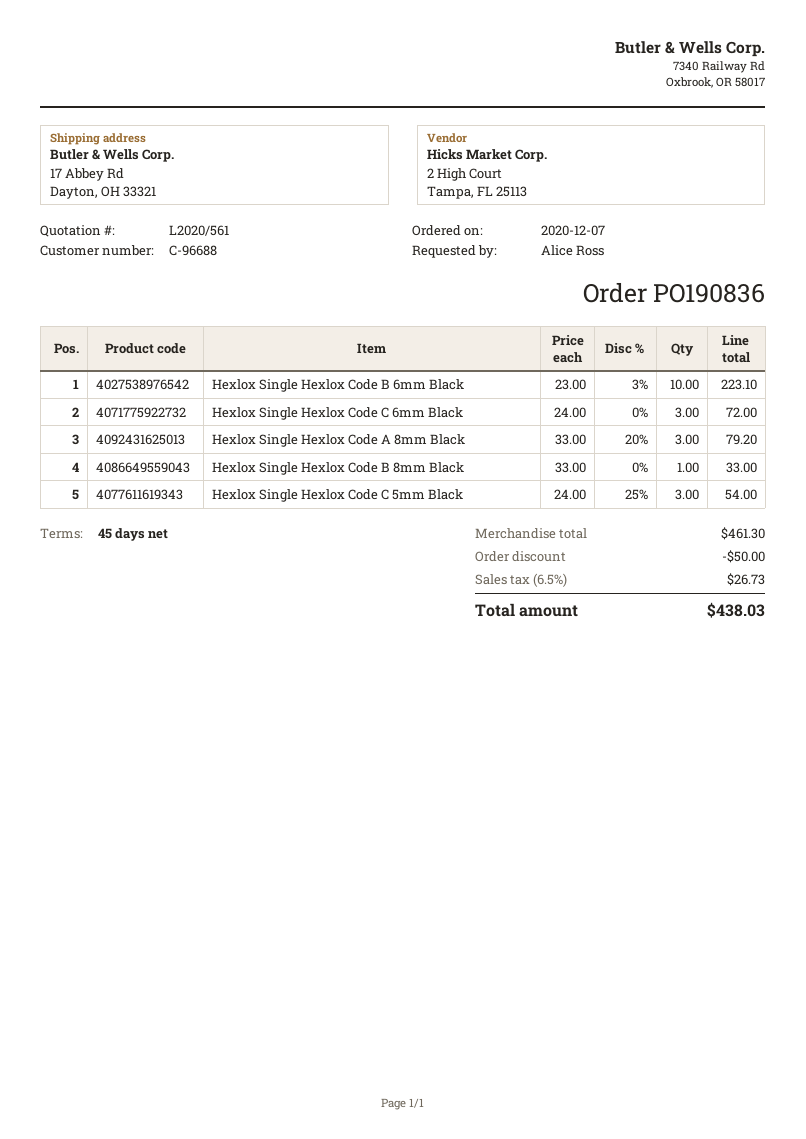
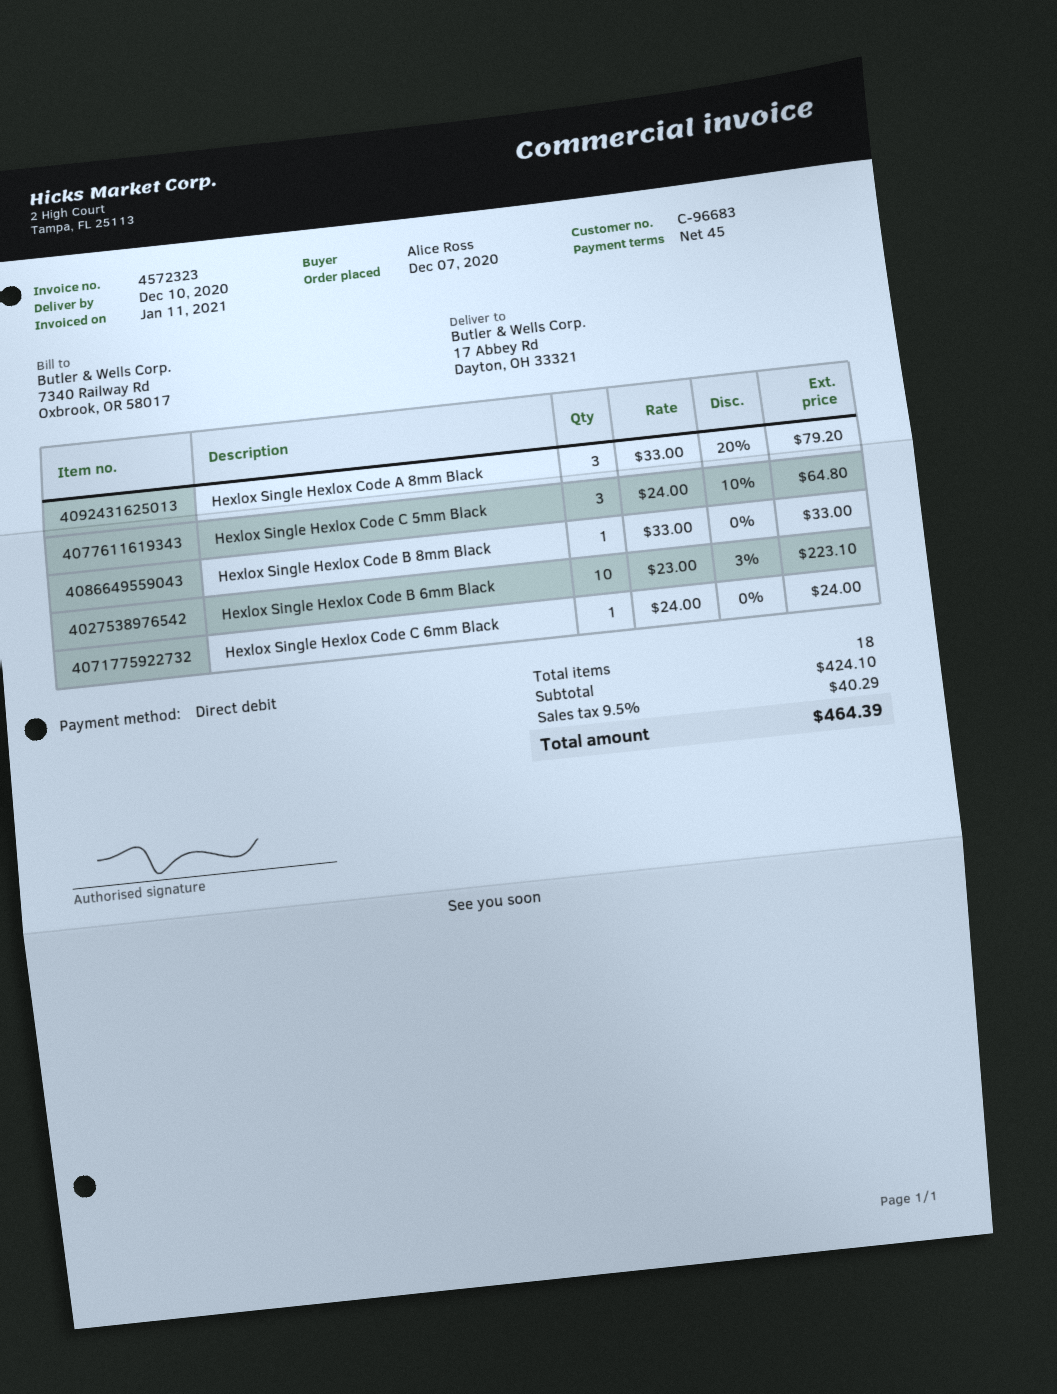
customer number: C-96688 -> C-96683
Hexlox Single Hexlox Code C 6mm Black: 3 x 24.00 = 72.00 -> 1 x 24.00 = 24.00
Hexlox Single Hexlox Code C 5mm Black: 3 x 24.00 - 25% = 54.00 -> 3 x 24.00 - 10% = 64.80
subtotal: 461.30 -> 424.10
discount: 50.00 -> none
tax: 6.5% = 26.73 -> 9.5% = 40.29
total: 438.03 -> 464.39

